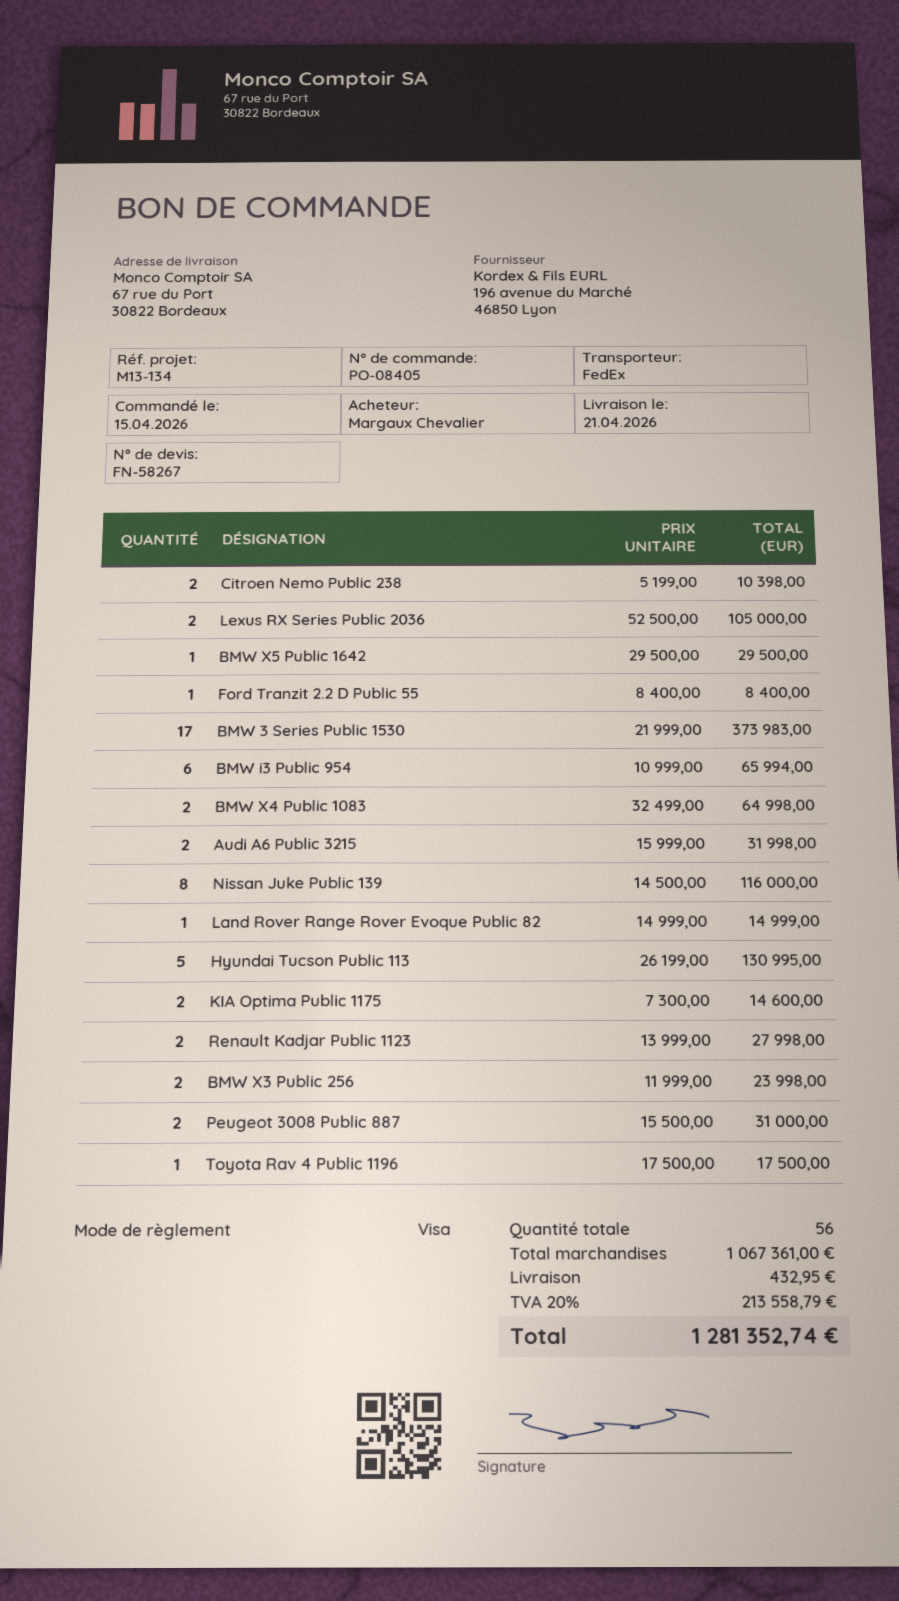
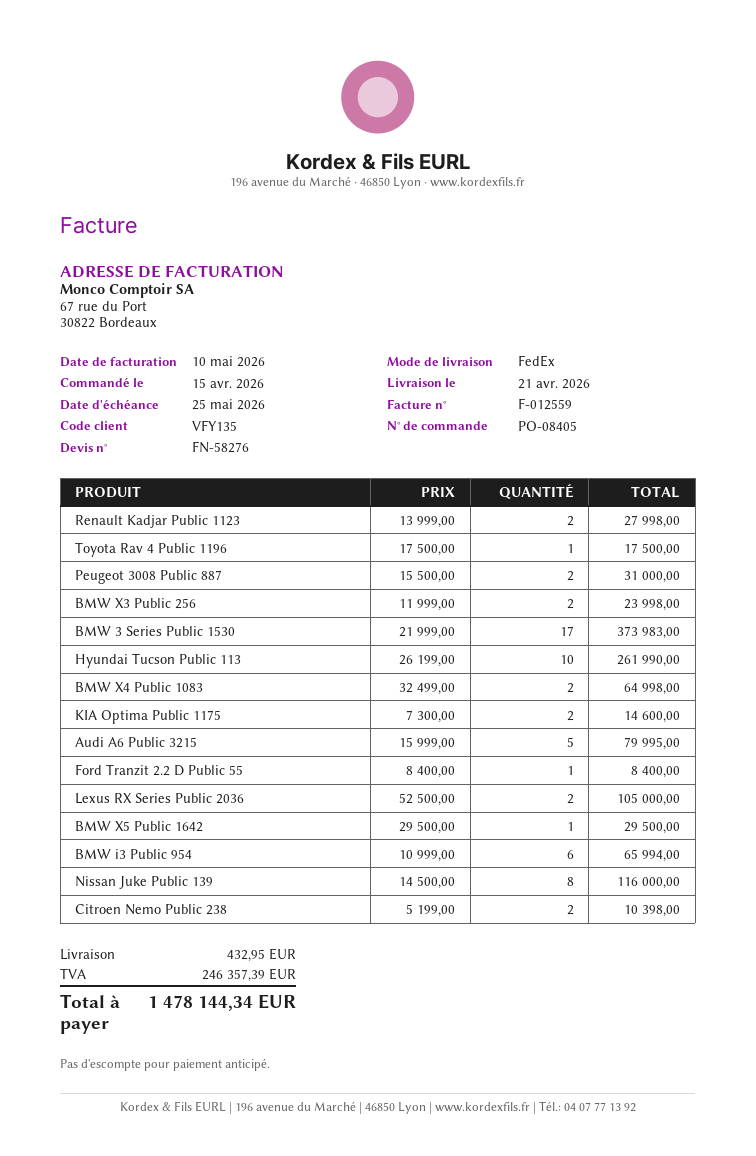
quote number: FN-58267 -> FN-58276
Audi A6 Public 3215: 2 x 15999.00 = 31998.00 -> 5 x 15999.00 = 79995.00
Land Rover Range Rover Evoque Public 82: 1 x 14999.00 = 14999.00 -> none
Hyundai Tucson Public 113: 5 x 26199.00 = 130995.00 -> 10 x 26199.00 = 261990.00
tax: 213558.79 -> 246357.39
total: 1281352.74 -> 1478144.34

